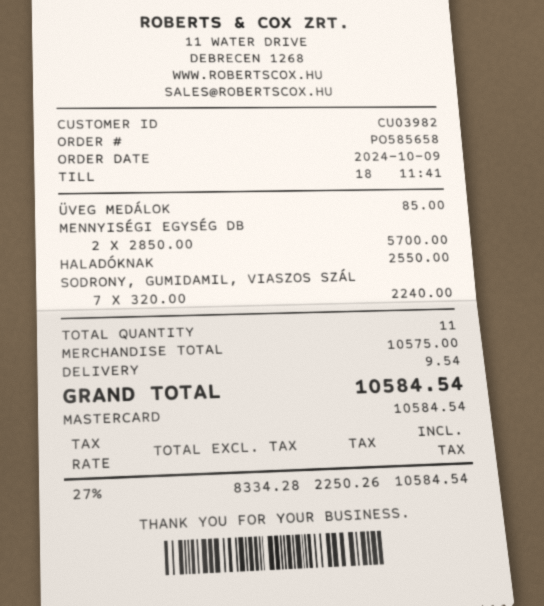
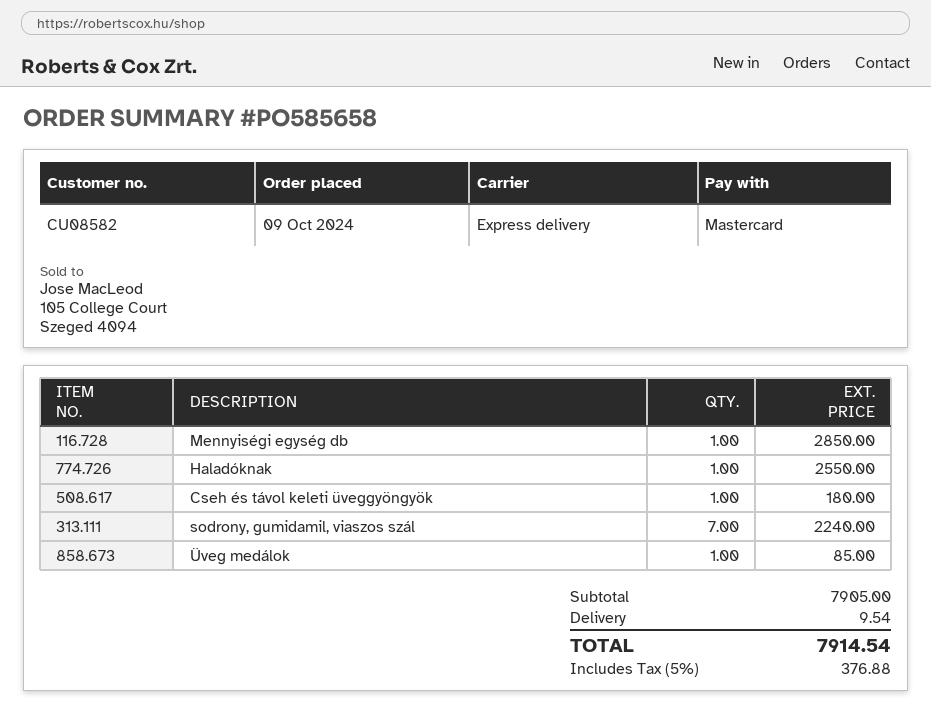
customer number: CU03982 -> CU08582
MENNYISÉGI EGYSÉG DB: 2 for 5700.00 -> 1 for 2850.00
Cseh és távol keleti üveggyöngyök: none -> 1 for 180.00
subtotal: 10575.00 -> 7905.00
tax: 27% = 2250.26 -> 5% = 376.88
total: 10584.54 -> 7914.54

